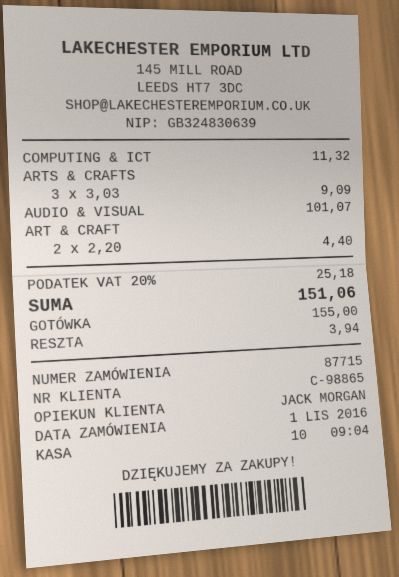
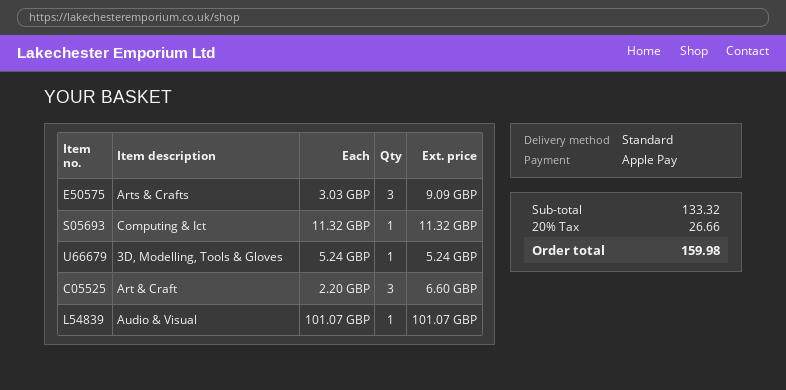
payment method: cash -> Apple Pay
ART & CRAFT: 2 x 2.20 = 4.40 -> 3 x 2.20 = 6.60
3D, Modelling, Tools & Gloves: none -> 1 x 5.24 = 5.24
tax: 20% = 25.18 -> 20% = 26.66
total: 151.06 -> 159.98

